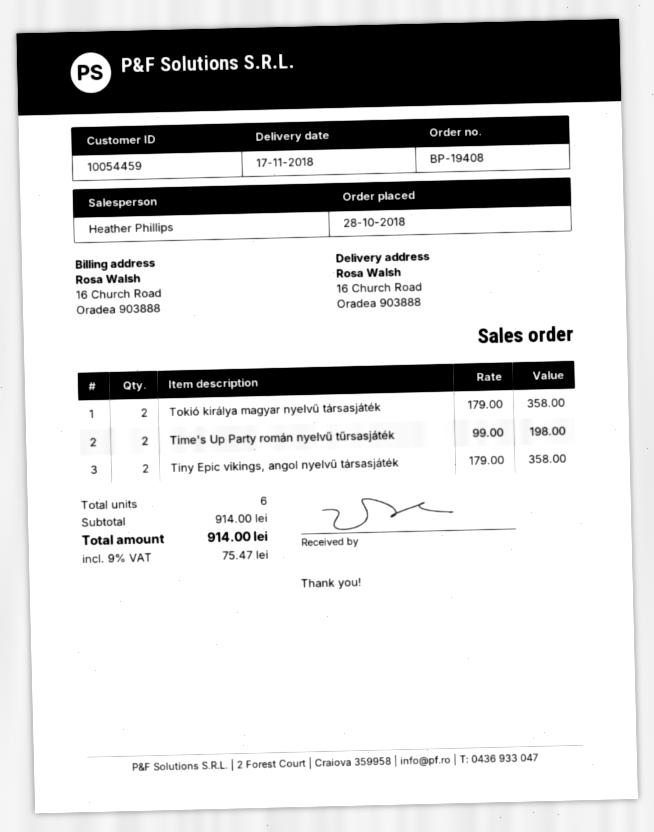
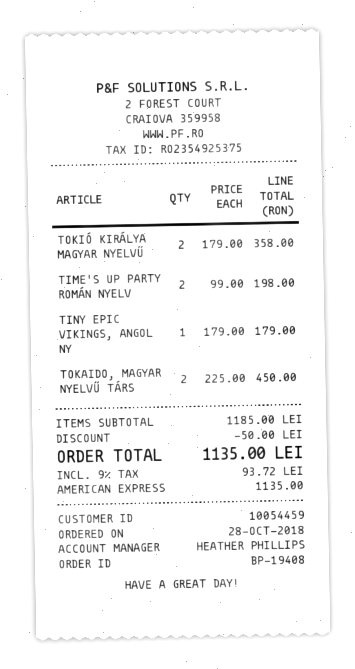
Tiny Epic vikings, angol nyelvű társasjáték: 2 x 179.00 = 358.00 -> 1 x 179.00 = 179.00
TOKAIDO, MAGYAR NYELVŰ TÁRS: none -> 2 x 225.00 = 450.00
subtotal: 914.00 -> 1185.00
discount: none -> 50.00
tax: 9% = 75.47 -> 9% = 93.72
total: 914.00 -> 1135.00

